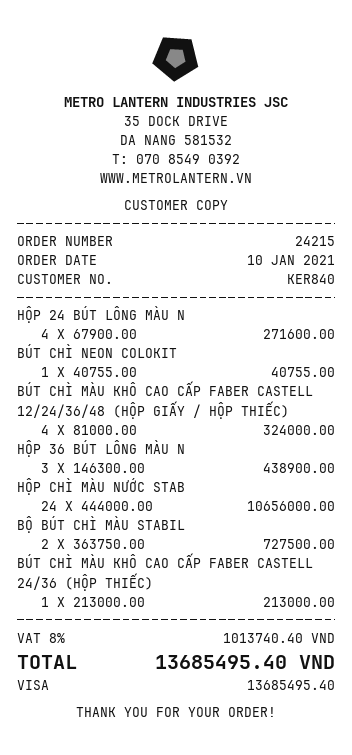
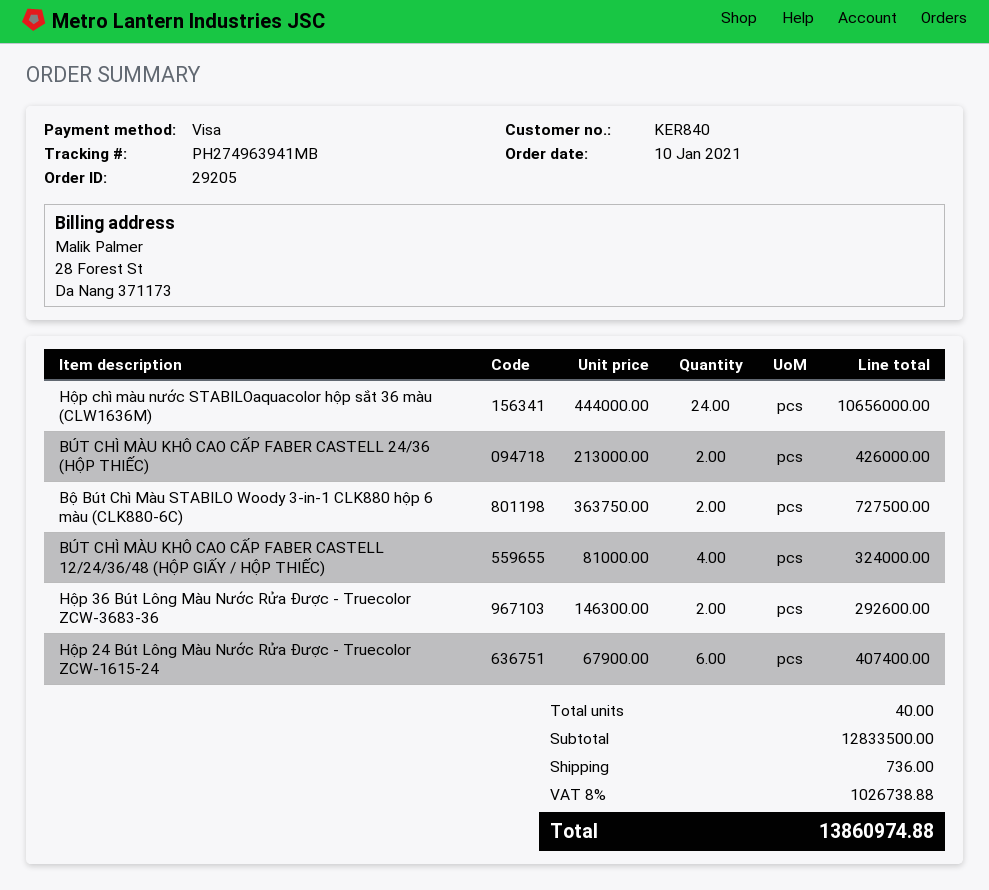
order number: 24215 -> 29205
HỘP 24 BÚT LÔNG MÀU N: 4 x 67900.00 = 271600.00 -> 6 x 67900.00 = 407400.00
BÚT CHÌ NEON COLOKIT: 1 x 40755.00 = 40755.00 -> none
HỘP 36 BÚT LÔNG MÀU N: 3 x 146300.00 = 438900.00 -> 2 x 146300.00 = 292600.00
BÚT CHÌ MÀU KHÔ CAO CẤP FABER CASTELL 24/36 (HỘP THIẾC): 1 x 213000.00 = 213000.00 -> 2 x 213000.00 = 426000.00
shipping: none -> 736.00
tax: 8% = 1013740.40 -> 8% = 1026738.88
total: 13685495.40 -> 13860974.88

